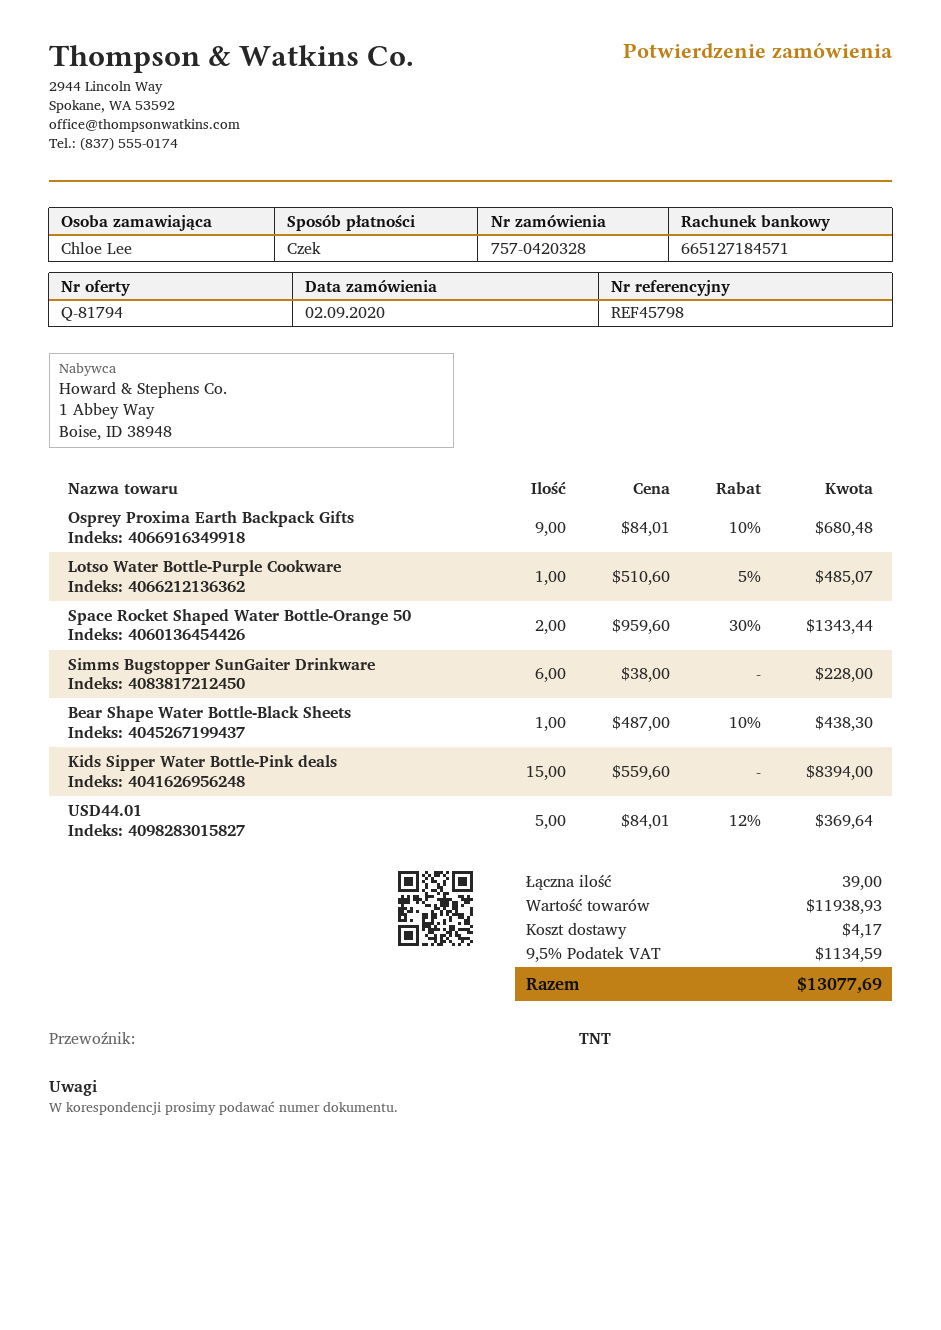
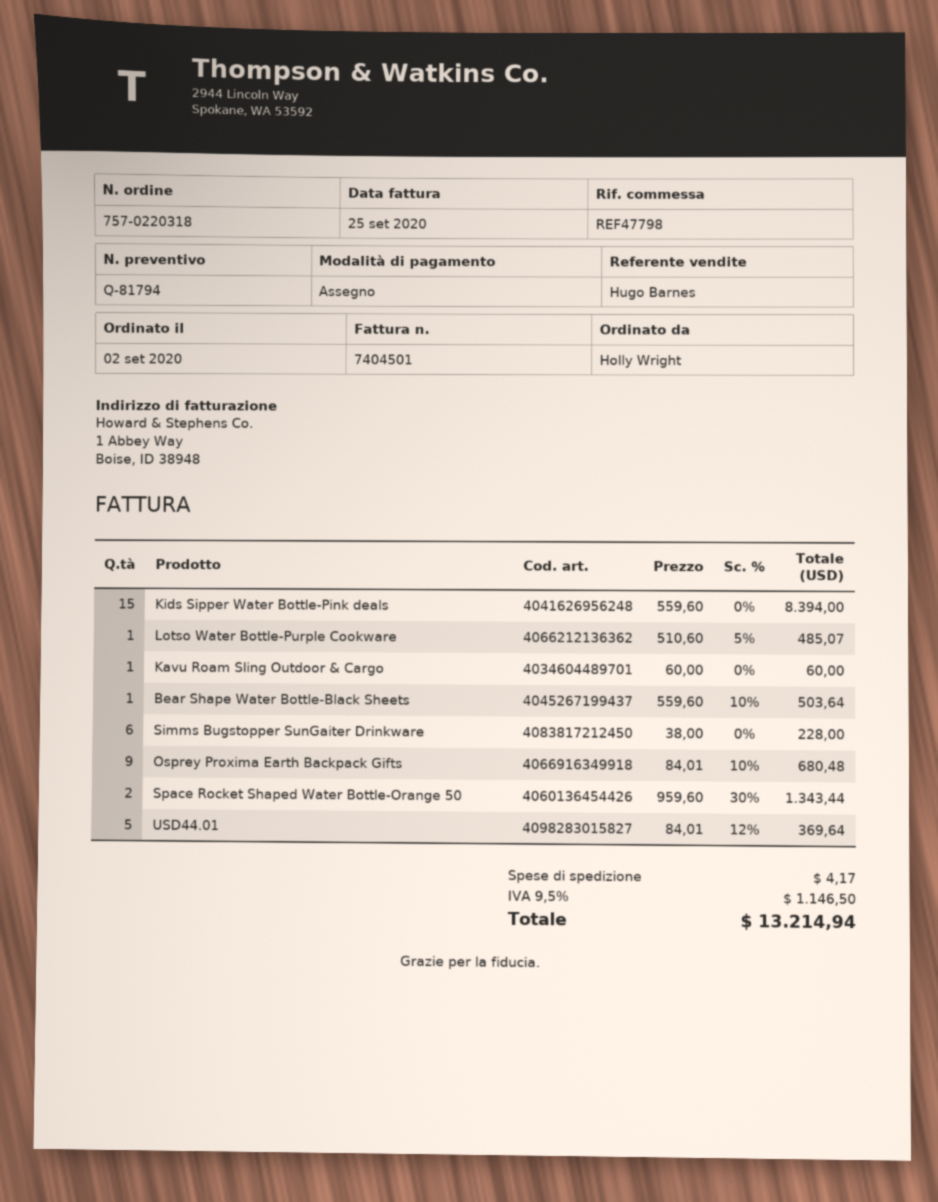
order number: 757-0420328 -> 757-0220318
reference: REF45798 -> REF47798
ordered by: Chloe Lee -> Holly Wright
Bear Shape Water Bottle-Black Sheets: 1 x 487.00 - 10% = 438.30 -> 1 x 559.60 - 10% = 503.64
Kavu Roam Sling Outdoor & Cargo: none -> 1 x 60.00 = 60.00
tax: 9.5% = 1134.59 -> 9.5% = 1146.50
total: 13077.69 -> 13214.94

